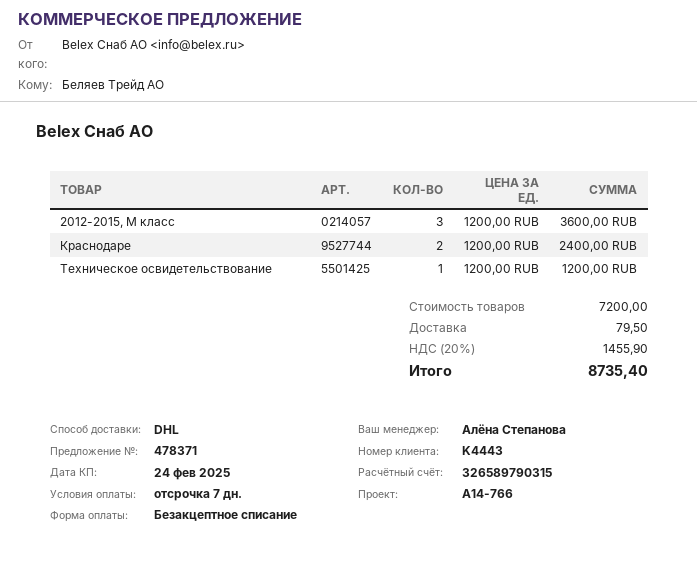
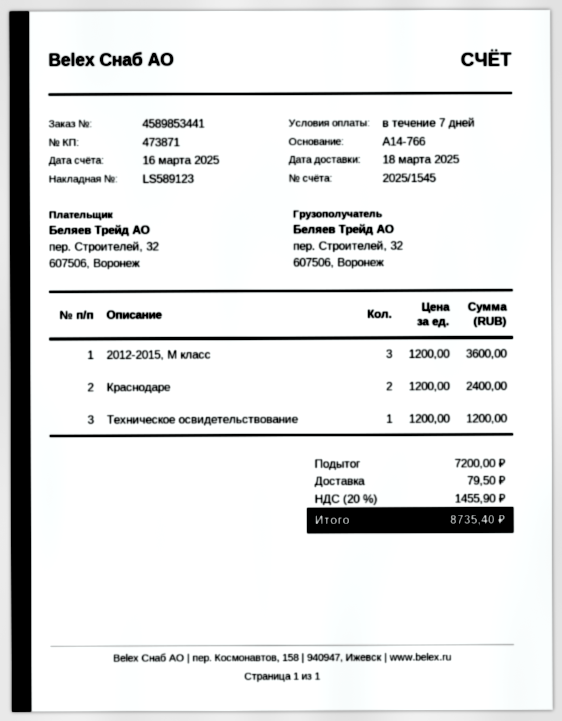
quote number: 478371 -> 473871

